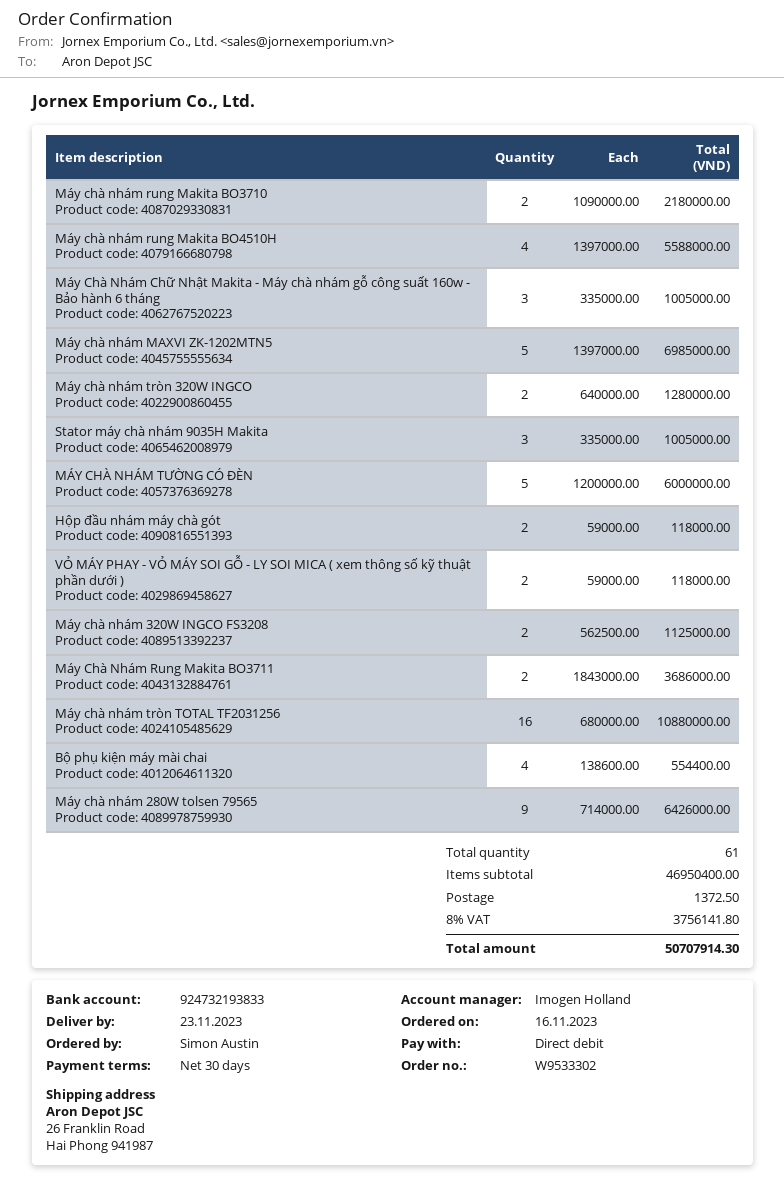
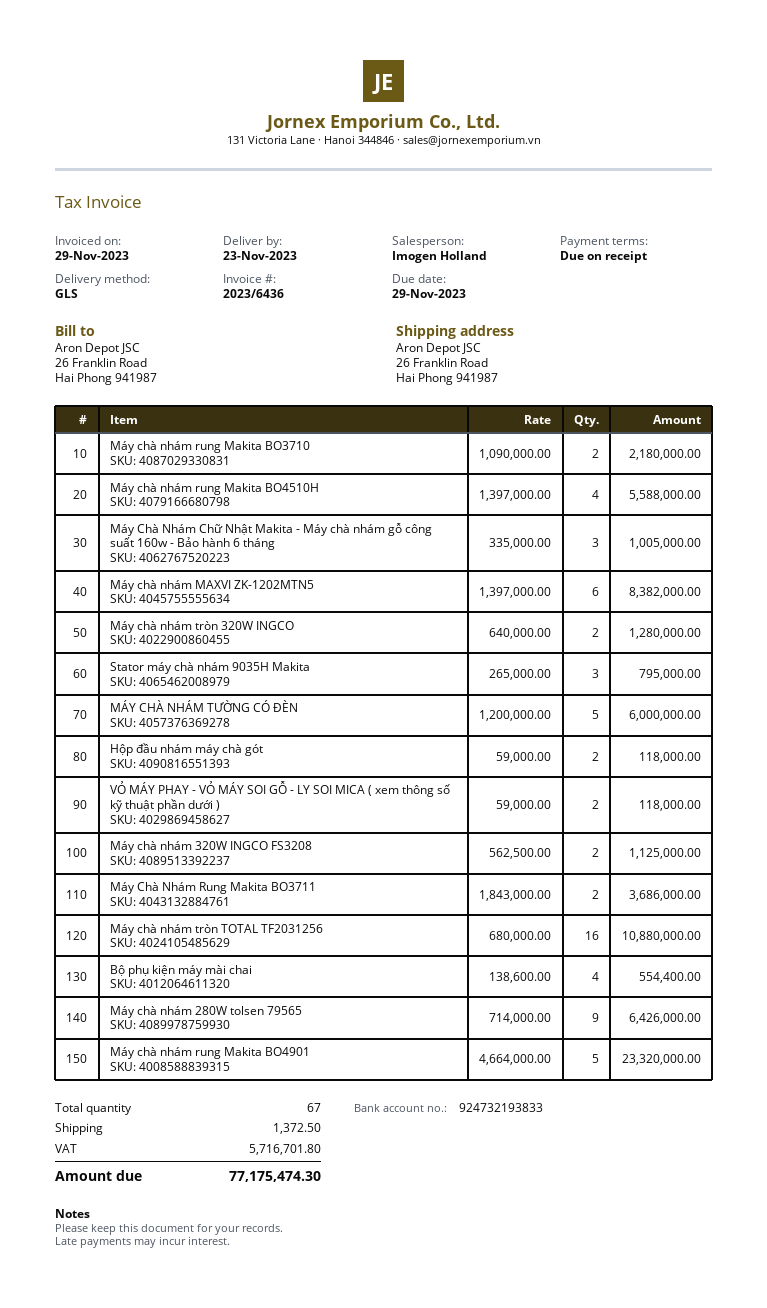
payment terms: 30 days -> on receipt
Máy chà nhám MAXVI ZK-1202MTN5: 5 x 1397000.00 = 6985000.00 -> 6 x 1397000.00 = 8382000.00
Stator máy chà nhám 9035H Makita: 3 x 335000.00 = 1005000.00 -> 3 x 265000.00 = 795000.00
Máy chà nhám rung Makita BO4901: none -> 5 x 4664000.00 = 23320000.00
total quantity: 61 -> 67
tax: 3756141.80 -> 5716701.80
total: 50707914.30 -> 77175474.30

